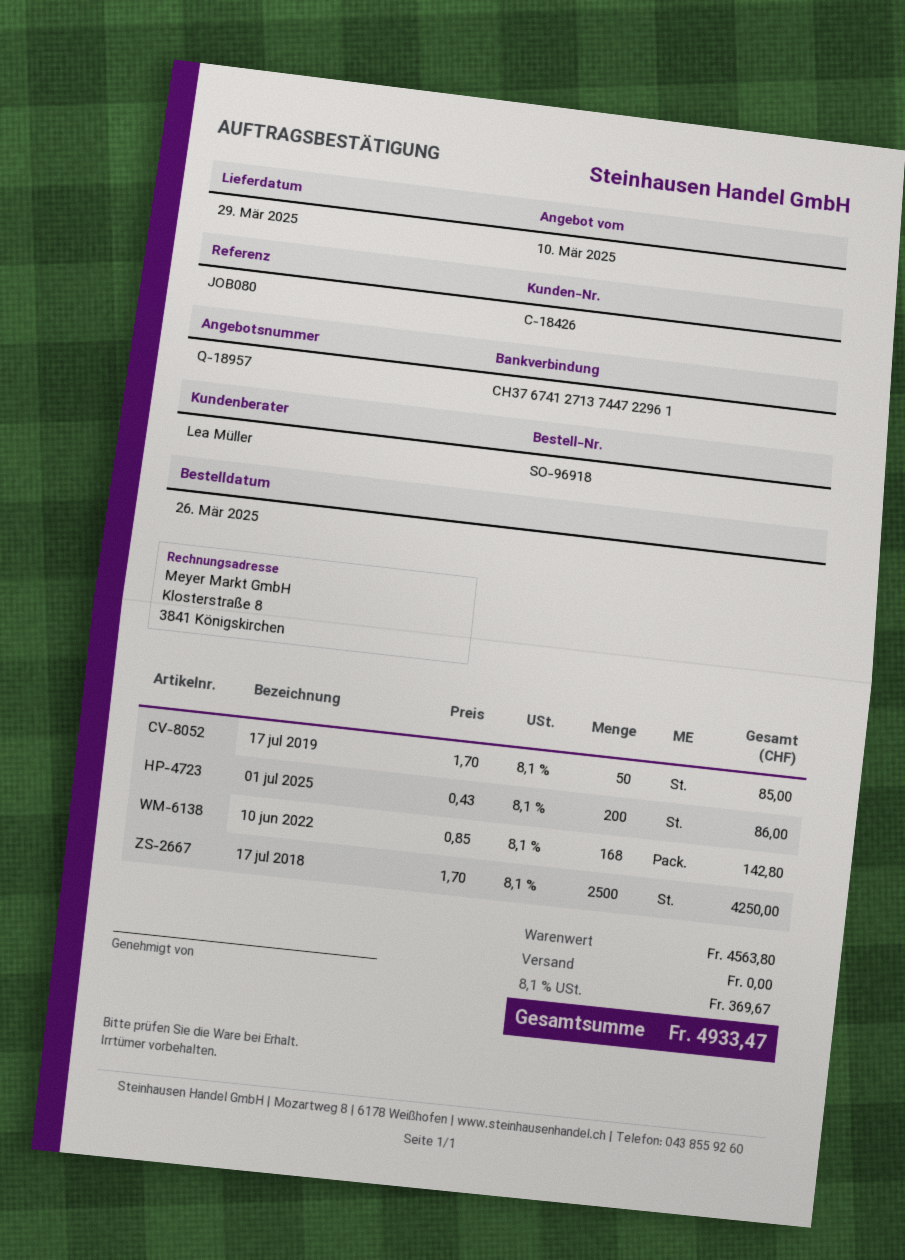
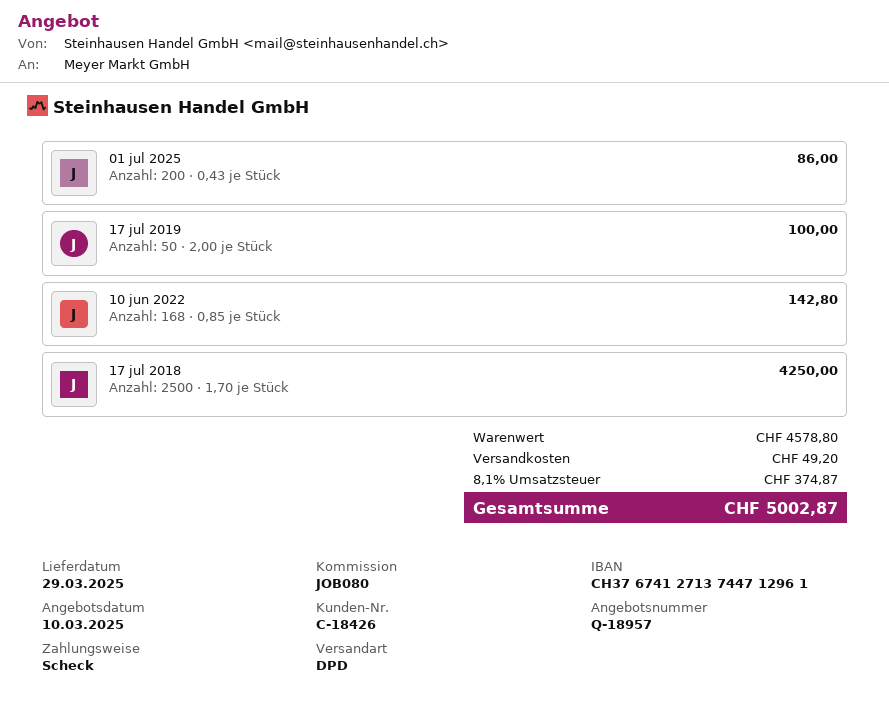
bank account: CH3767412713744722961 -> CH3767412713744712961
17 jul 2019: 50 x 1.70 = 85.00 -> 50 x 2.00 = 100.00
subtotal: 4563.80 -> 4578.80
shipping: 0.00 -> 49.20
tax: 8.1% = 369.67 -> 8.1% = 374.87
total: 4933.47 -> 5002.87

